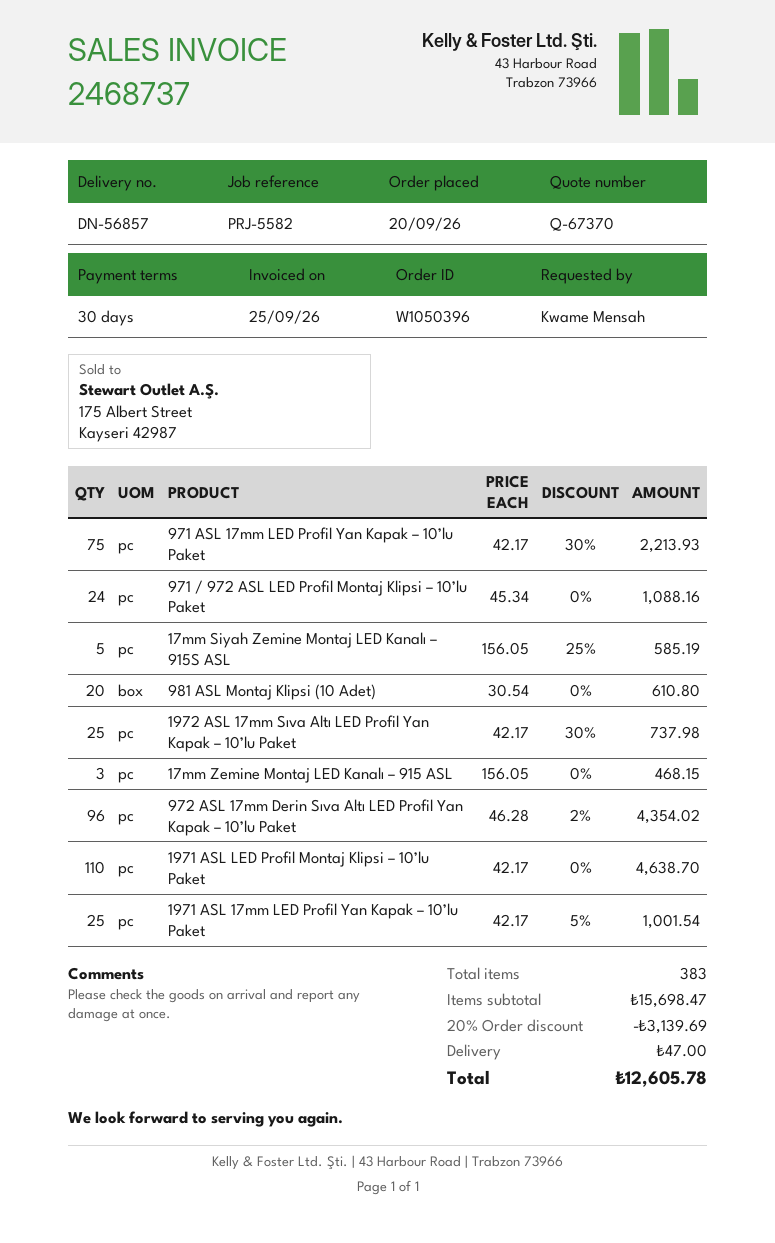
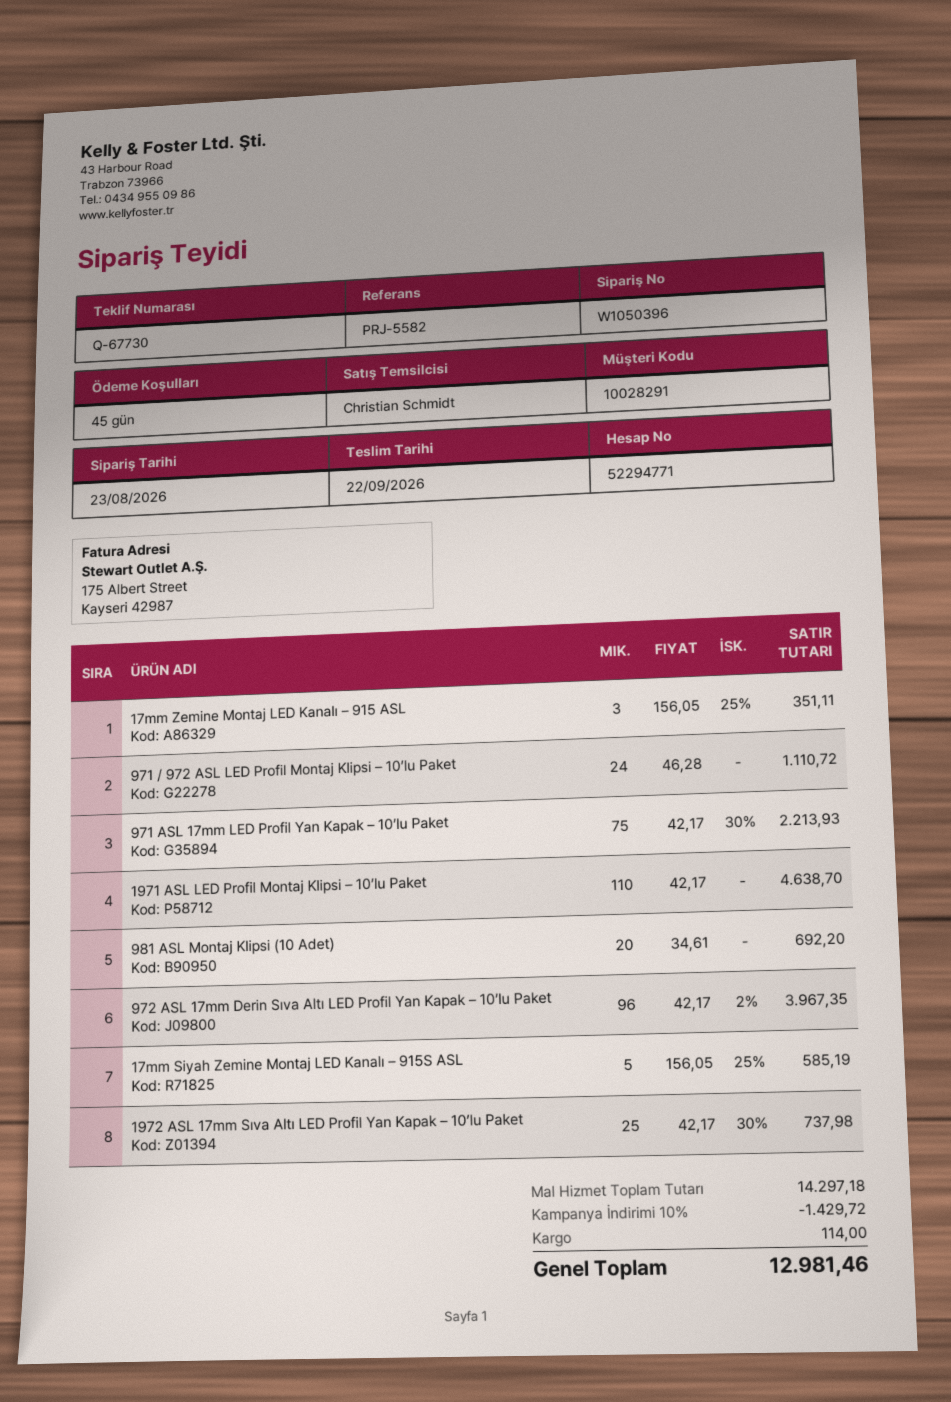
quote number: Q-67370 -> Q-67730
order date: 2026-09-20 -> 2026-08-23
payment terms: 30 days -> 45 days
971 / 972 ASL LED Profil Montaj Klipsi – 10’lu Paket: 24 x 45.34 = 1088.16 -> 24 x 46.28 = 1110.72
981 ASL Montaj Klipsi (10 Adet): 20 x 30.54 = 610.80 -> 20 x 34.61 = 692.20
17mm Zemine Montaj LED Kanalı – 915 ASL: 3 x 156.05 = 468.15 -> 3 x 156.05 - 25% = 351.11
972 ASL 17mm Derin Sıva Altı LED Profil Yan Kapak – 10’lu Paket: 96 x 46.28 - 2% = 4354.02 -> 96 x 42.17 - 2% = 3967.35
1971 ASL 17mm LED Profil Yan Kapak – 10’lu Paket: 25 x 42.17 - 5% = 1001.54 -> none
subtotal: 15698.47 -> 14297.18
discount: 20% = 3139.69 -> 10% = 1429.72
shipping: 47.00 -> 114.00
total: 12605.78 -> 12981.46

